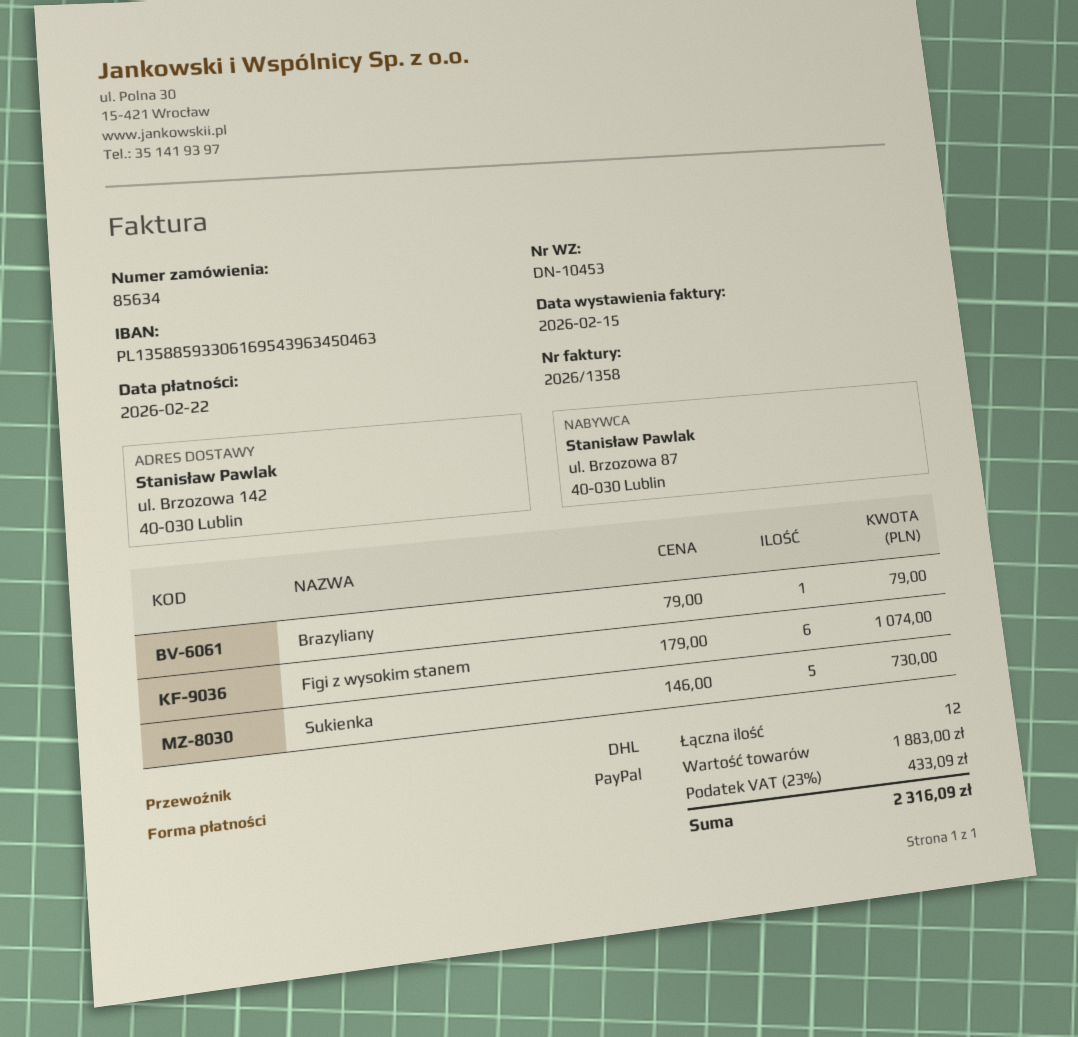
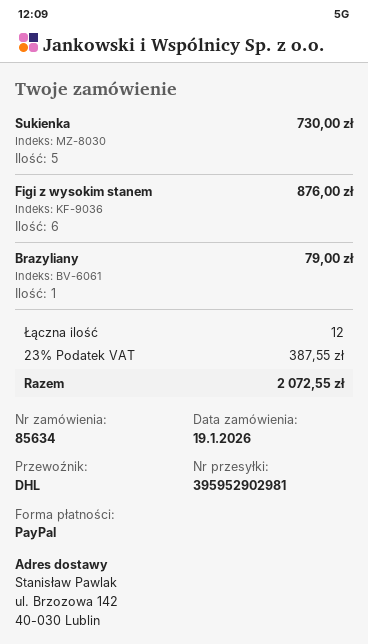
Figi z wysokim stanem: 6 for 1074.00 -> 6 for 876.00
tax: 23% = 433.09 -> 23% = 387.55
total: 2316.09 -> 2072.55

